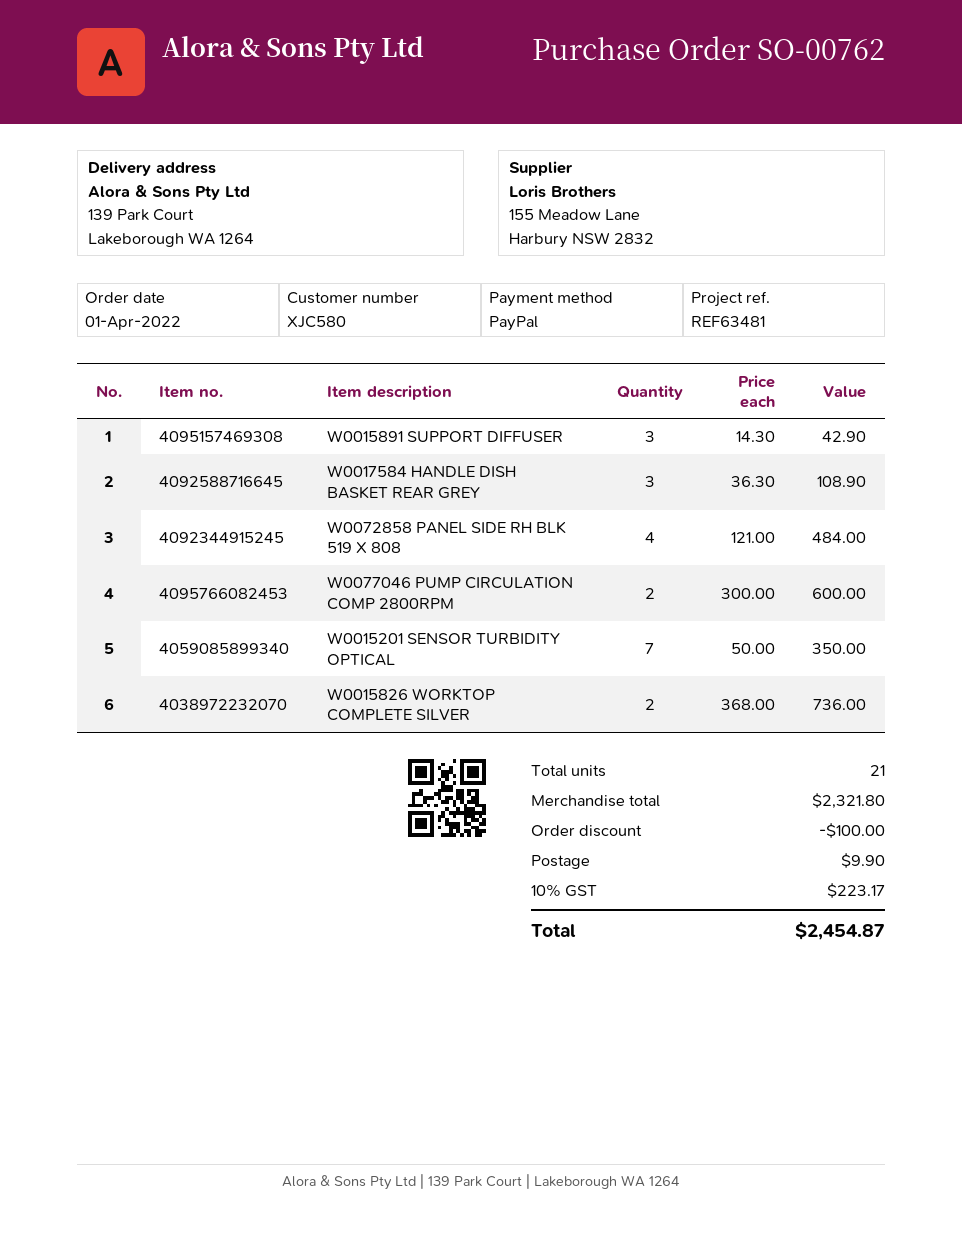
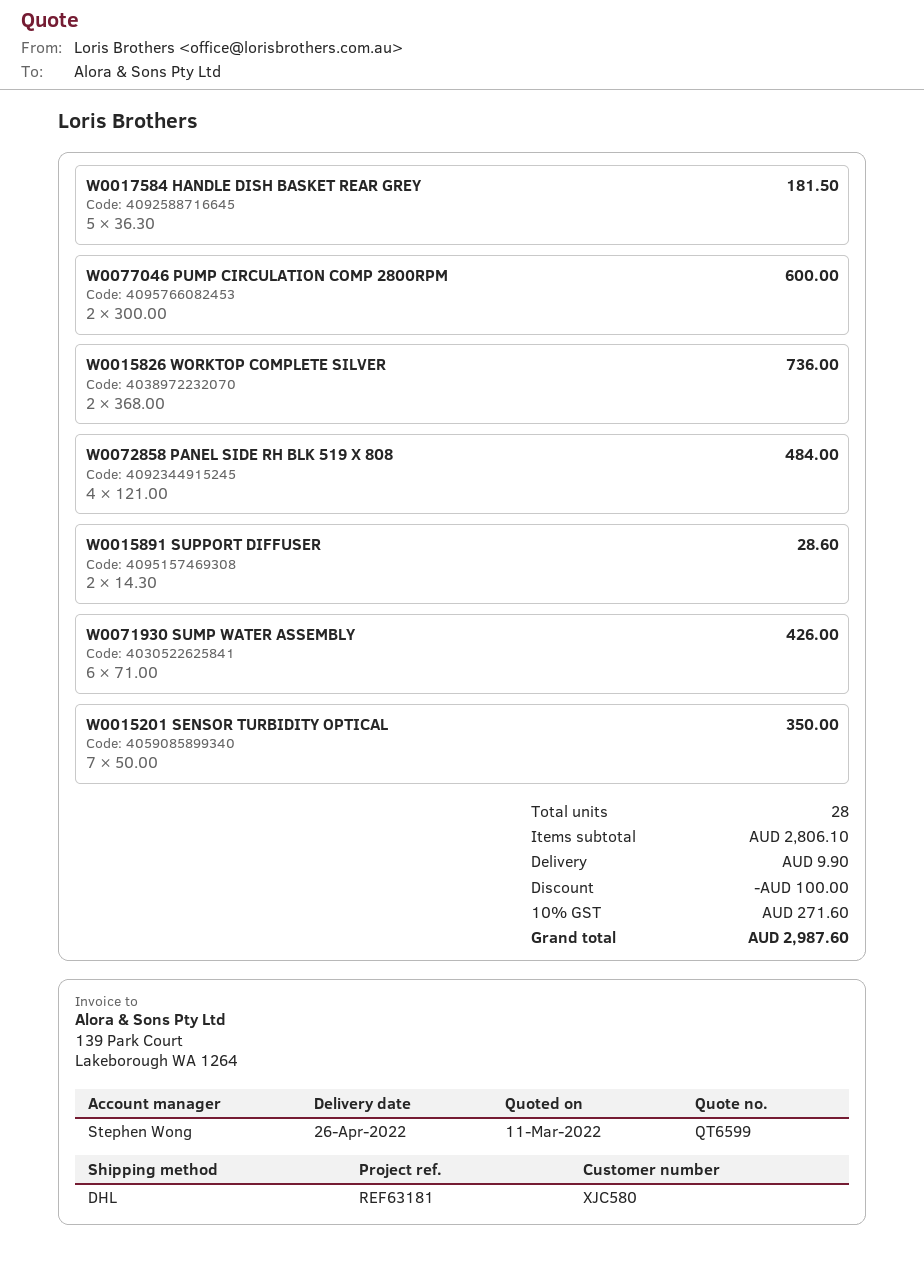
reference: REF63481 -> REF63181
W0015891 SUPPORT DIFFUSER: 3 x 14.30 = 42.90 -> 2 x 14.30 = 28.60
W0017584 HANDLE DISH BASKET REAR GREY: 3 x 36.30 = 108.90 -> 5 x 36.30 = 181.50
W0071930 SUMP WATER ASSEMBLY: none -> 6 x 71.00 = 426.00
total quantity: 21 -> 28
subtotal: 2321.80 -> 2806.10
tax: 10% = 223.17 -> 10% = 271.60
total: 2454.87 -> 2987.60

